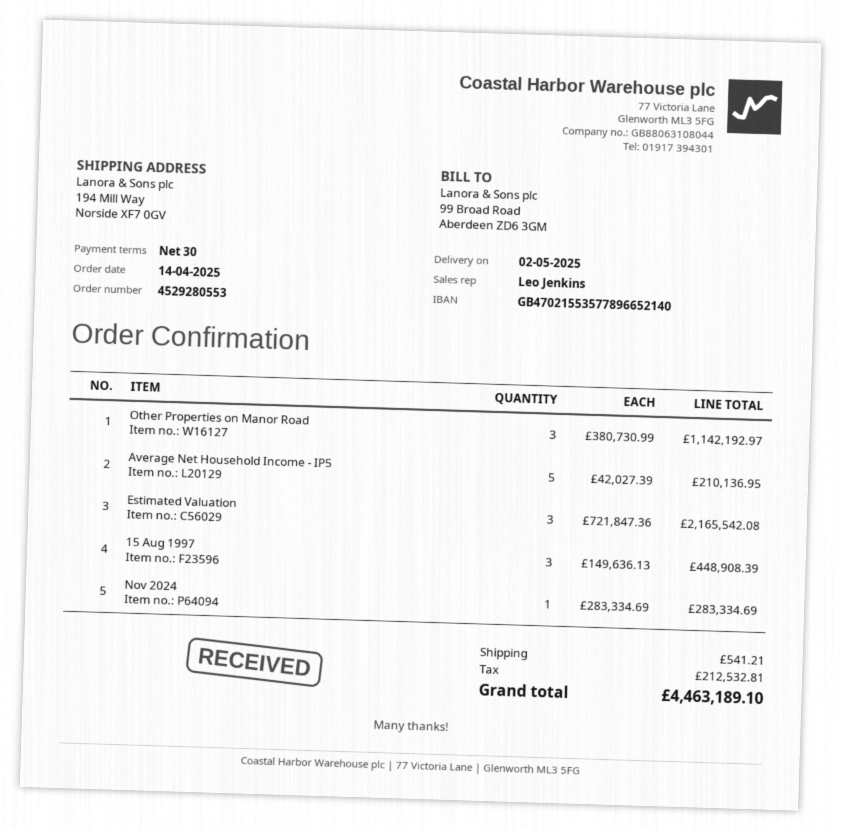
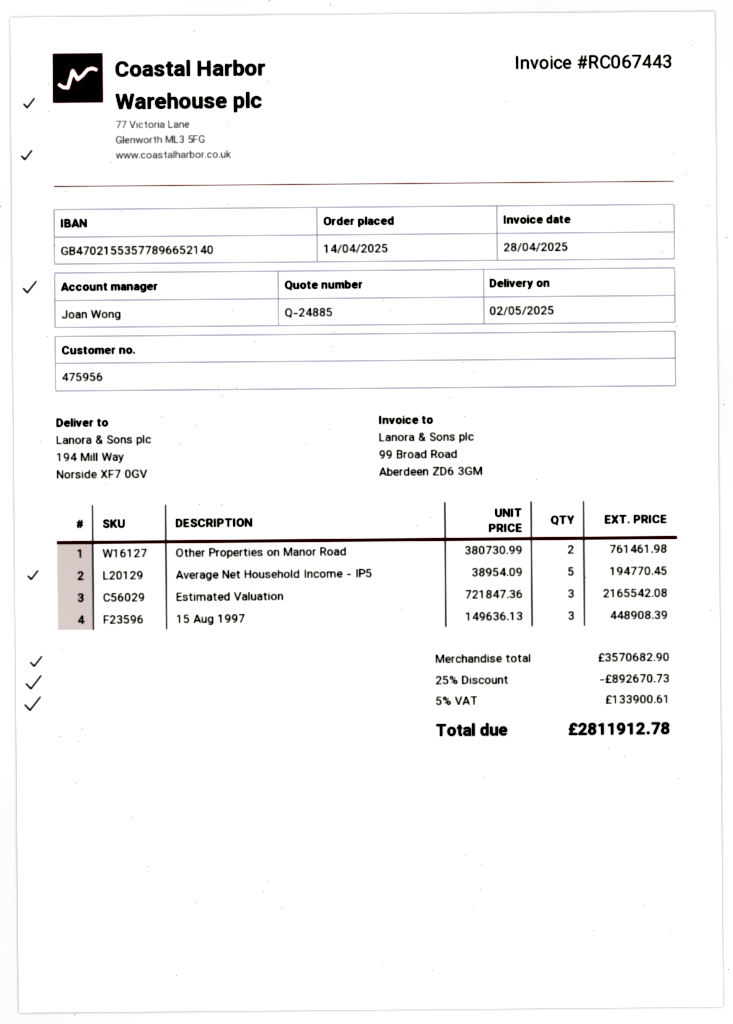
sales rep: Leo Jenkins -> Joan Wong
Other Properties on Manor Road: 3 x 380730.99 = 1142192.97 -> 2 x 380730.99 = 761461.98
Average Net Household Income - IP5: 5 x 42027.39 = 210136.95 -> 5 x 38954.09 = 194770.45
Nov 2024: 1 x 283334.69 = 283334.69 -> none
discount: none -> 25% = 892670.73
shipping: 541.21 -> none
tax: 212532.81 -> 133900.61
total: 4463189.10 -> 2811912.78

